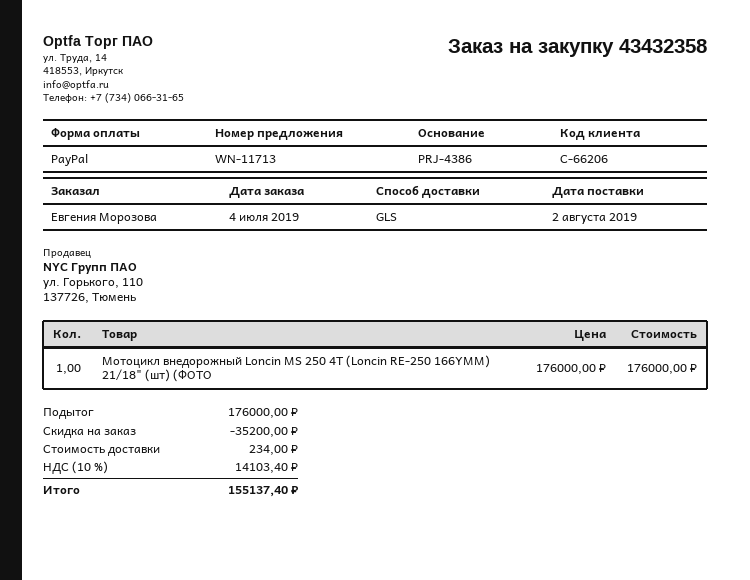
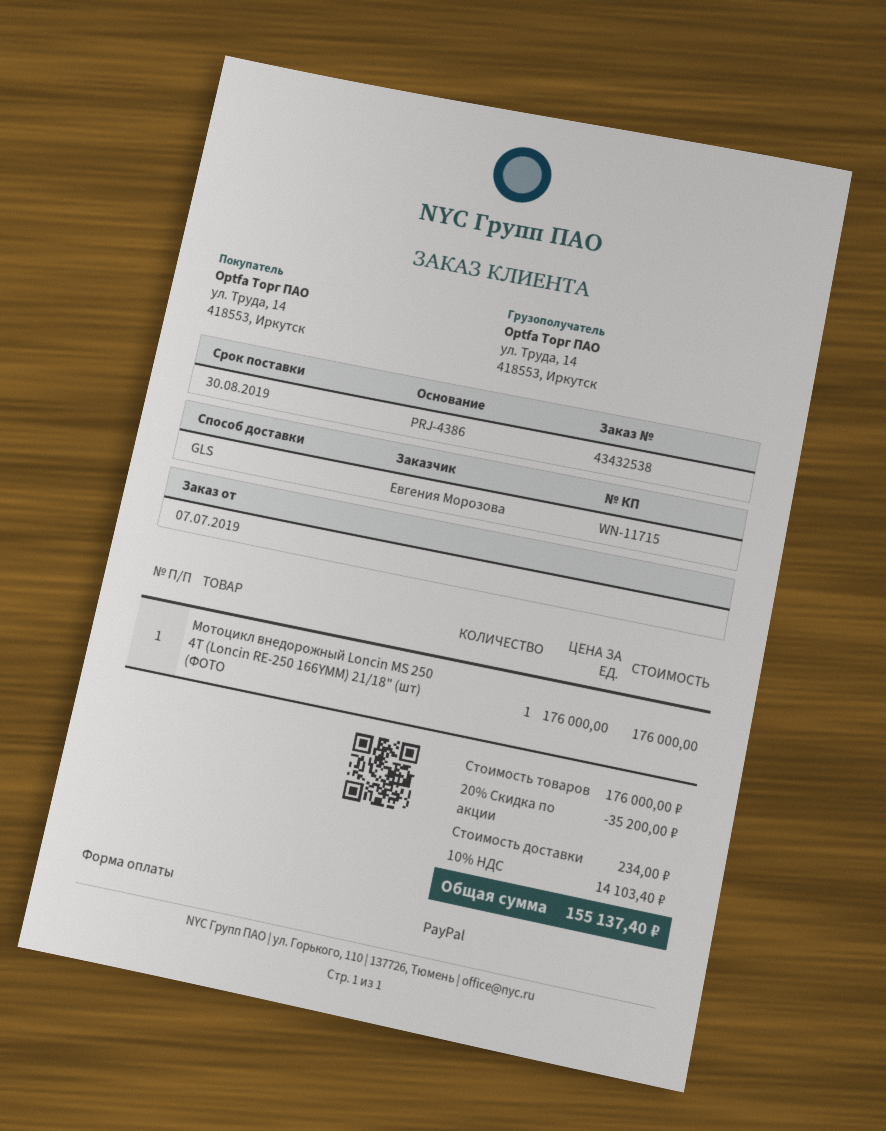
quote number: WN-11713 -> WN-11715
order number: 43432358 -> 43432538
order date: 2019-07-04 -> 2019-07-07
delivery date: 2019-08-02 -> 2019-08-30

